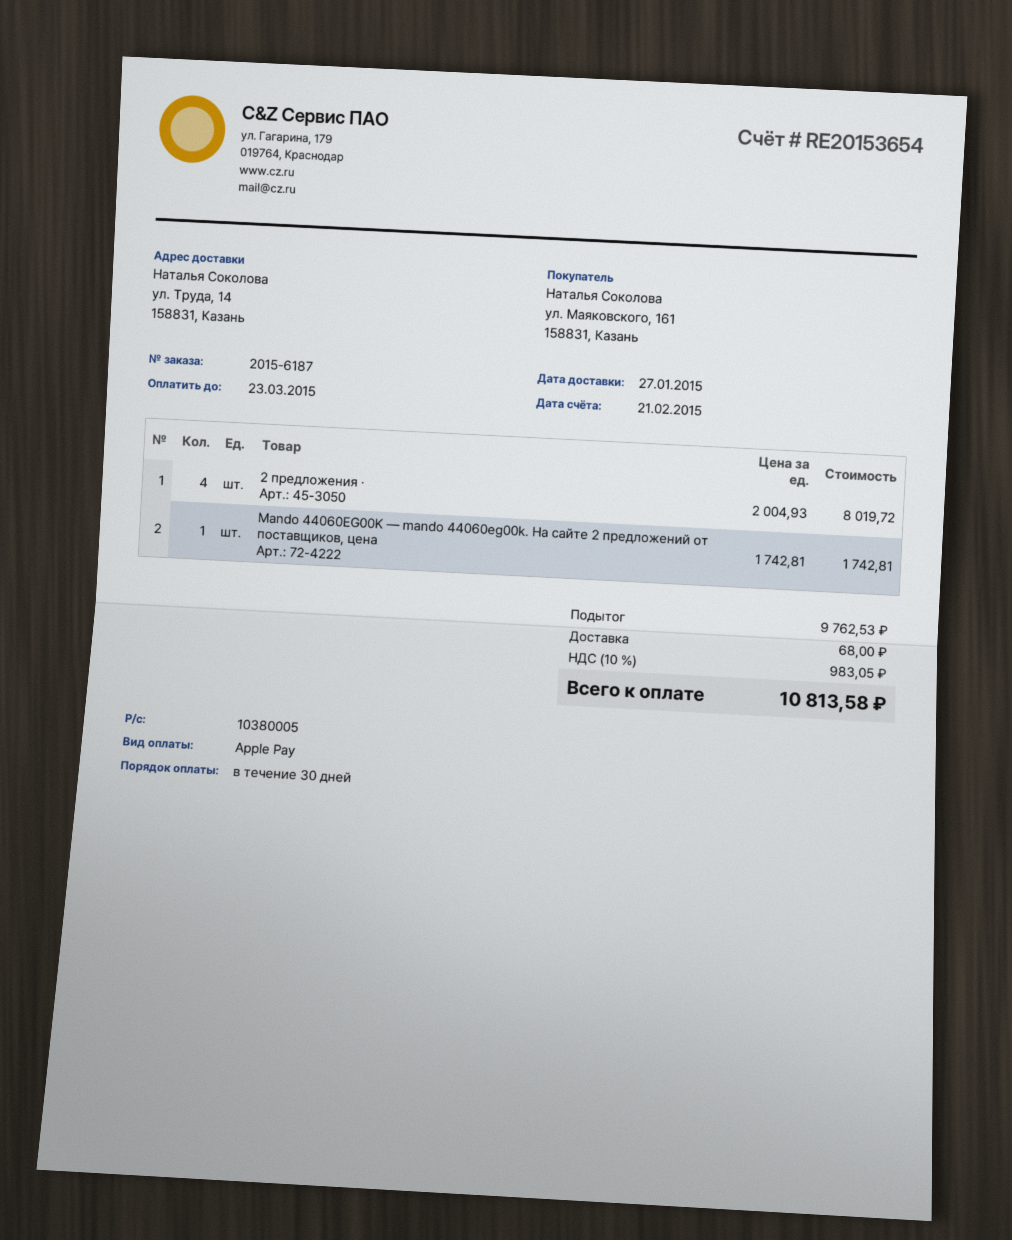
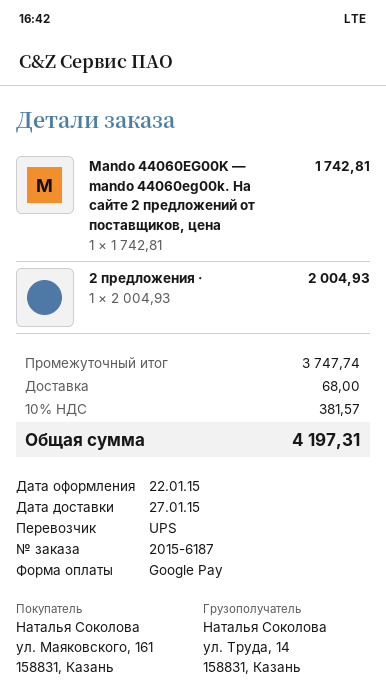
payment method: Apple Pay -> Google Pay
2 предложения ·: 4 x 2004.93 = 8019.72 -> 1 x 2004.93 = 2004.93
subtotal: 9762.53 -> 3747.74
tax: 10% = 983.05 -> 10% = 381.57
total: 10813.58 -> 4197.31

